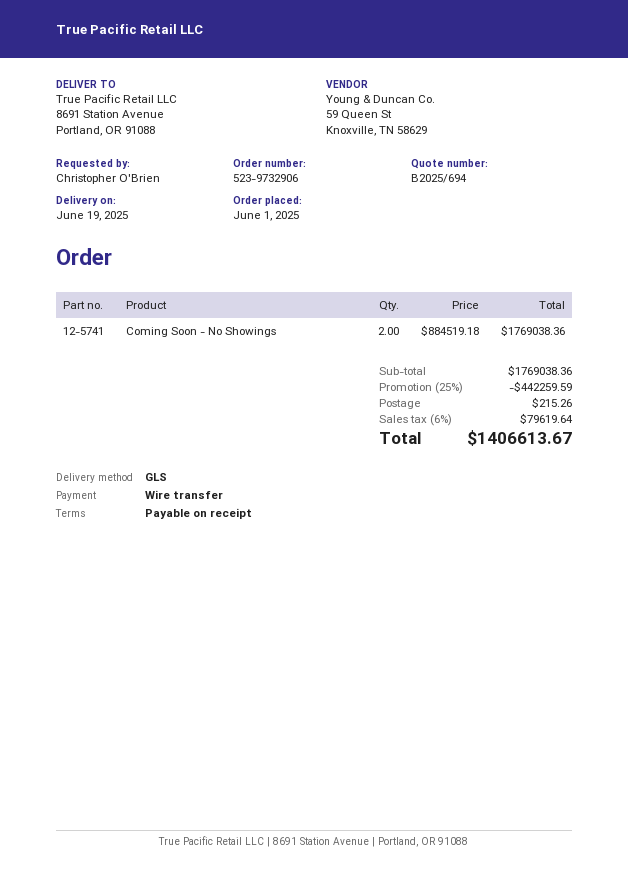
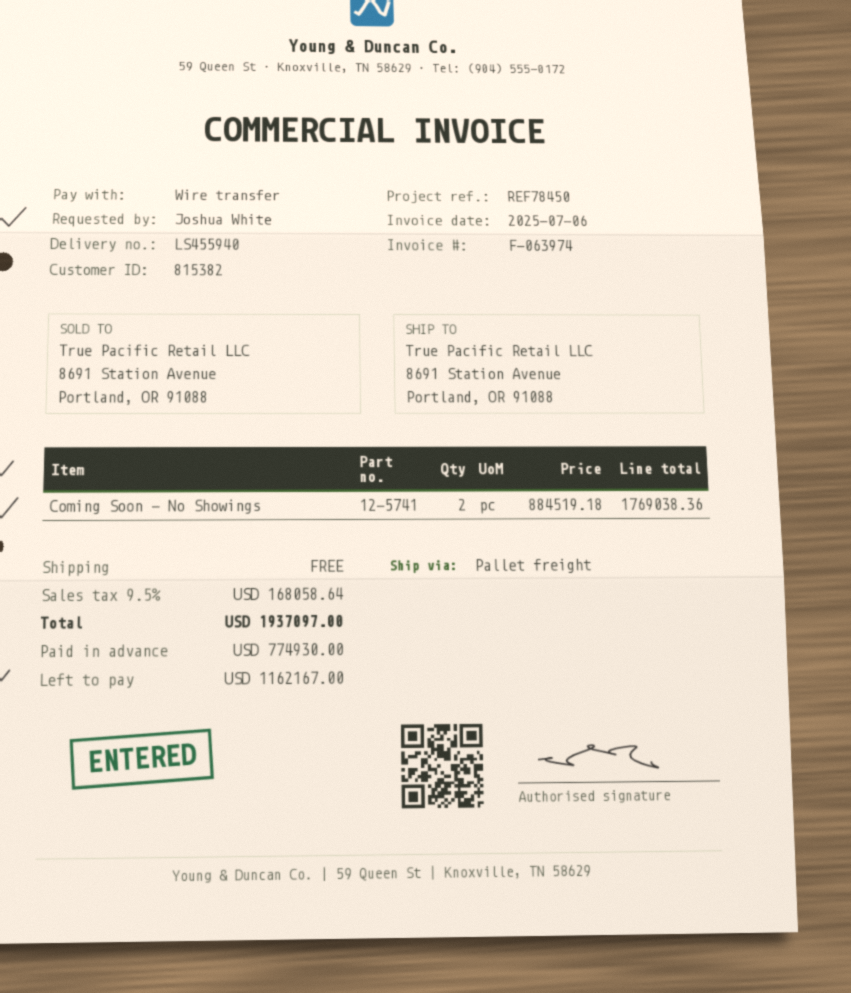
ordered by: Christopher O'Brien -> Joshua White
shipping method: GLS -> pallet freight
discount: 25% = 442259.59 -> none
shipping: 215.26 -> 0.00
tax: 6% = 79619.64 -> 9.5% = 168058.64
total: 1406613.67 -> 1937097.00

